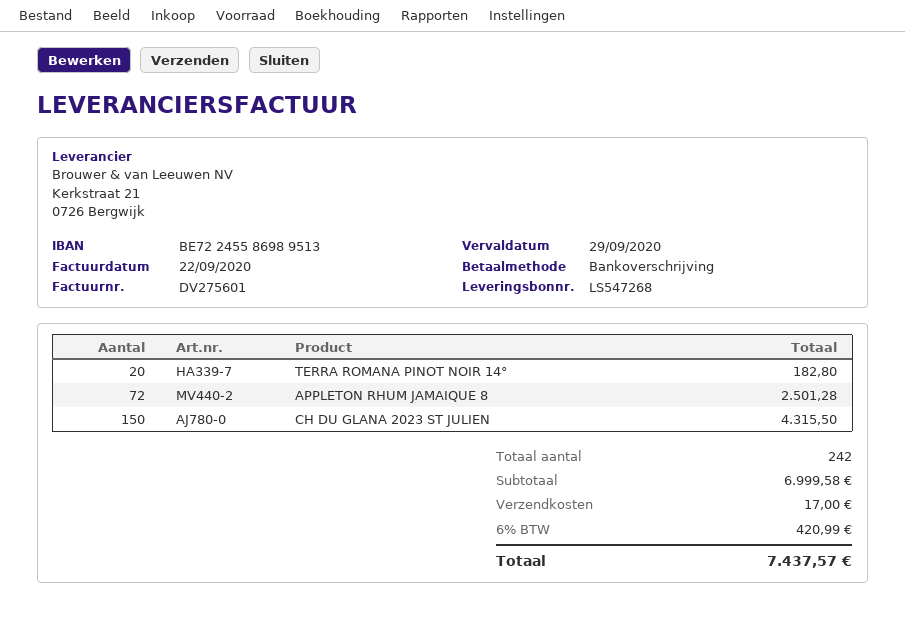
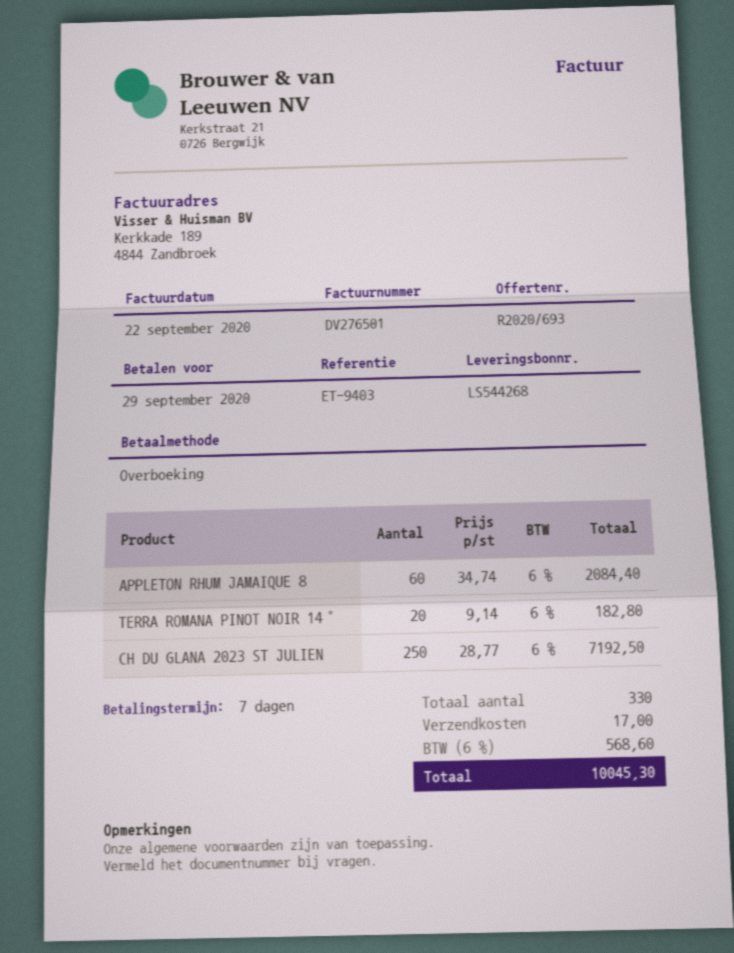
delivery note number: LS547268 -> LS544268
invoice number: DV275601 -> DV276501
APPLETON RHUM JAMAIQUE 8: 72 for 2501.28 -> 60 for 2084.40
CH DU GLANA 2023 ST JULIEN: 150 for 4315.50 -> 250 for 7192.50
total quantity: 242 -> 330
tax: 6% = 420.99 -> 6% = 568.60
total: 7437.57 -> 10045.30

